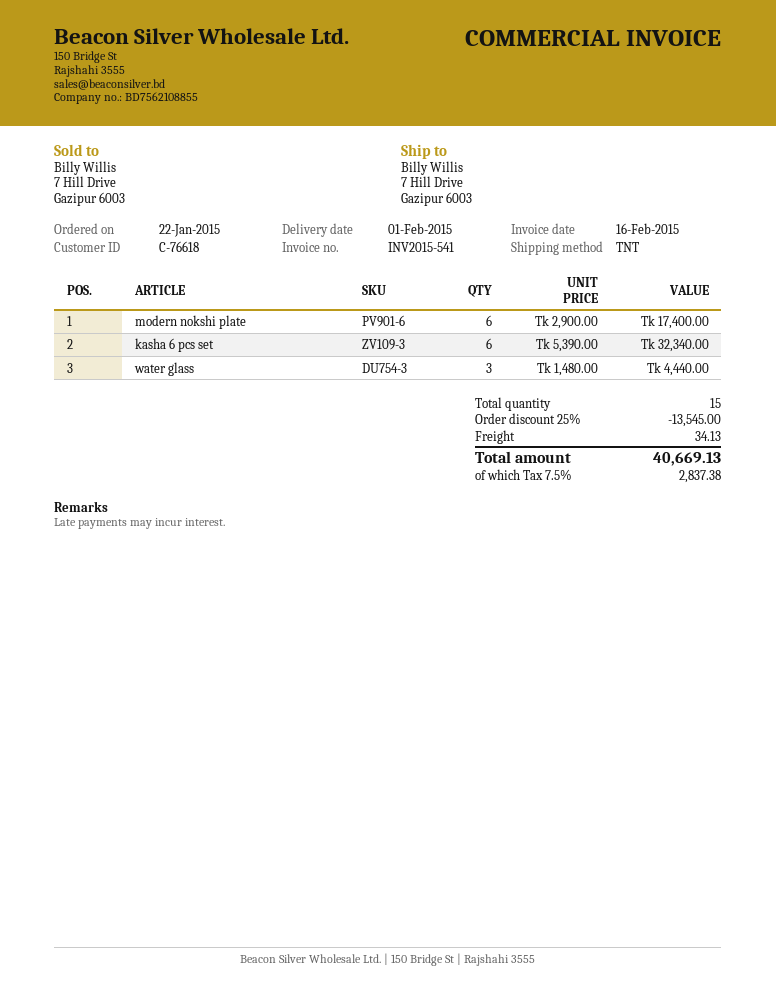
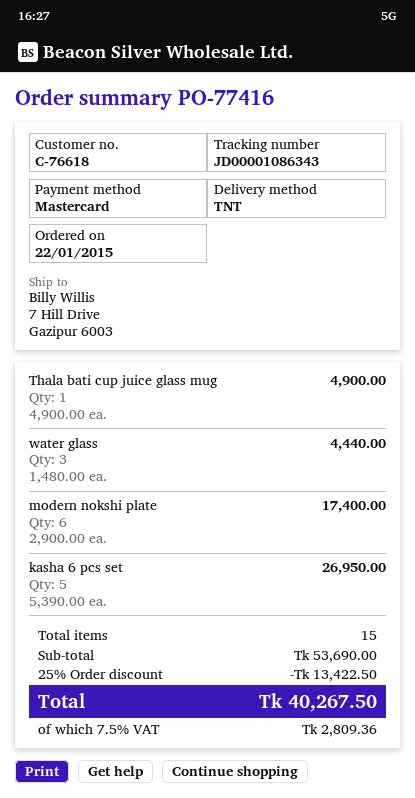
kasha 6 pcs set: 6 x 5390.00 = 32340.00 -> 5 x 5390.00 = 26950.00
Thala bati cup juice glass mug: none -> 1 x 4900.00 = 4900.00
discount: 25% = 13545.00 -> 25% = 13422.50
shipping: 34.13 -> none
tax: 7.5% = 2837.38 -> 7.5% = 2809.36
total: 40669.13 -> 40267.50

